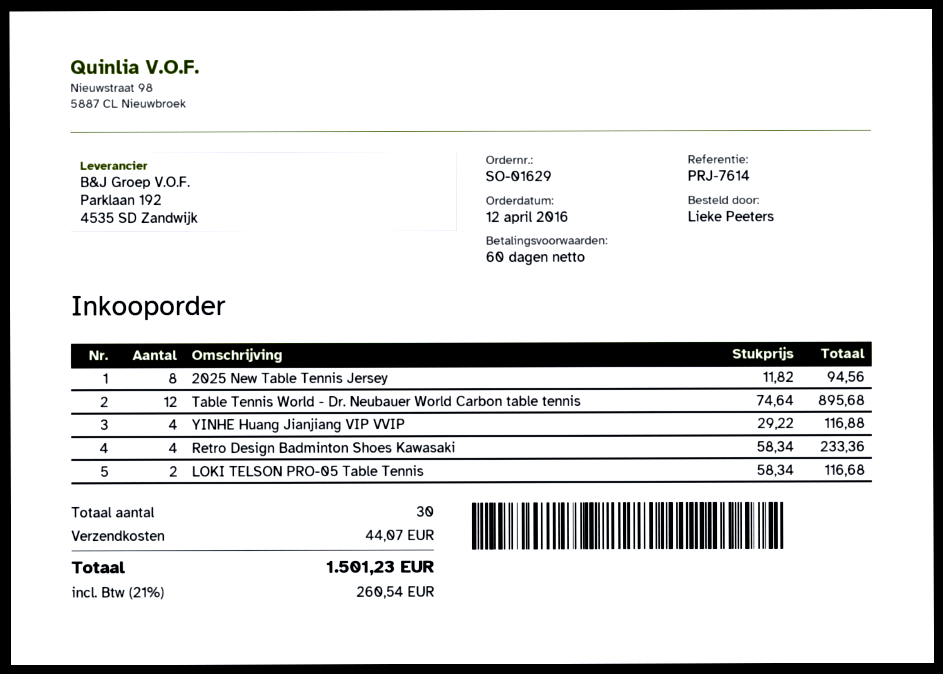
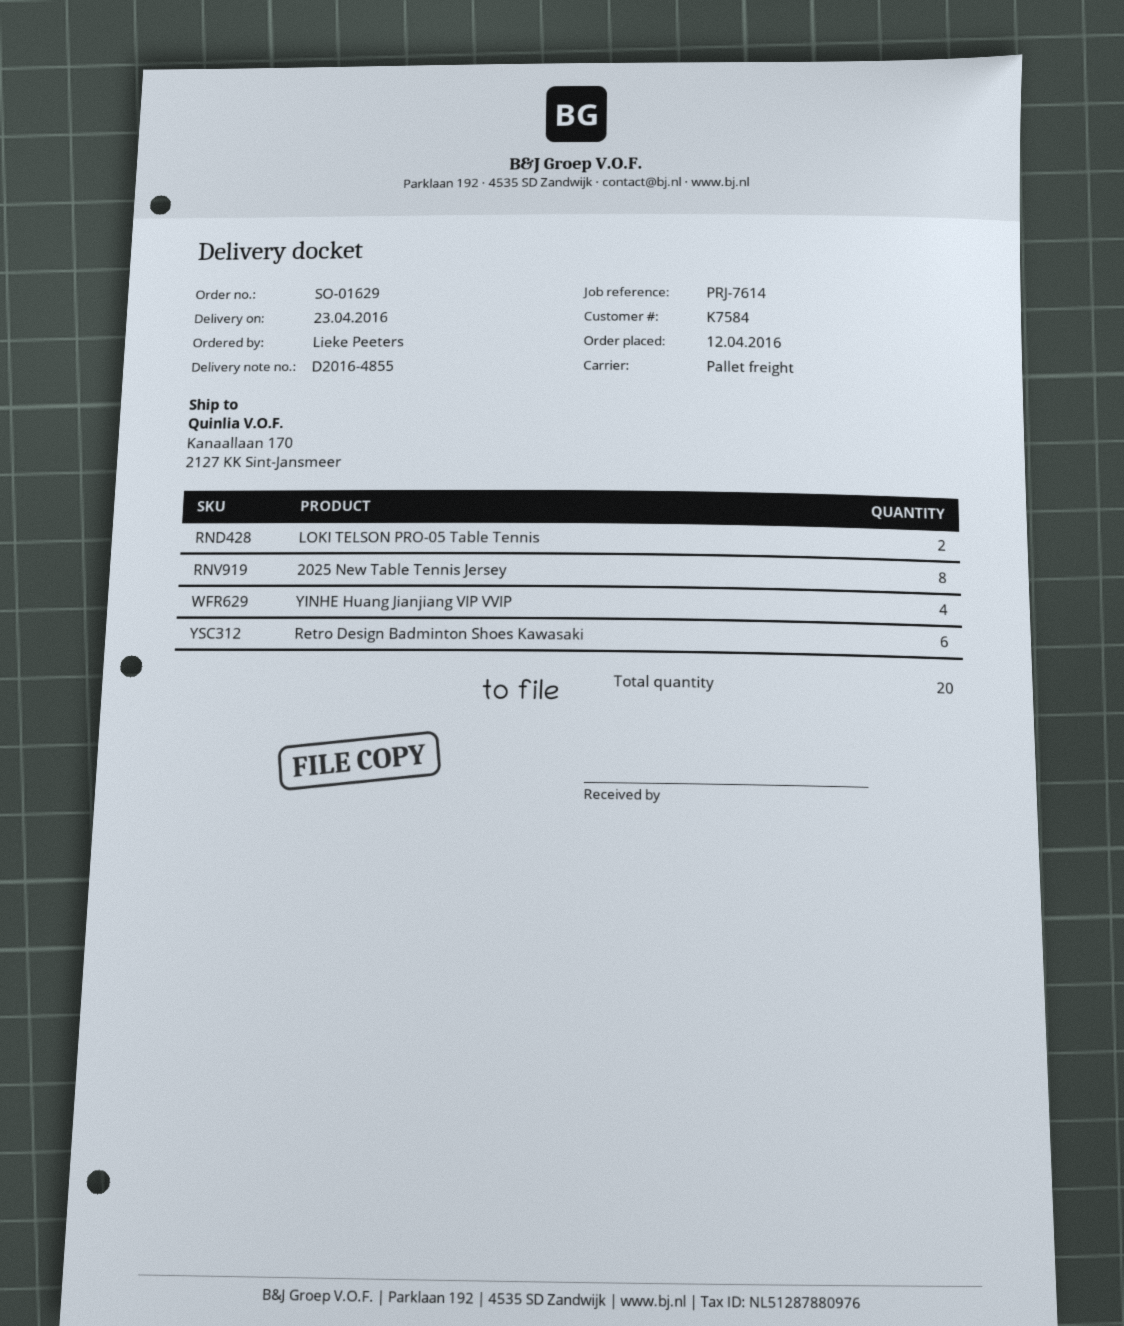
Table Tennis World - Dr. Neubauer World Carbon table tennis: 12 -> none
Retro Design Badminton Shoes Kawasaki: 4 -> 6
total quantity: 30 -> 20

